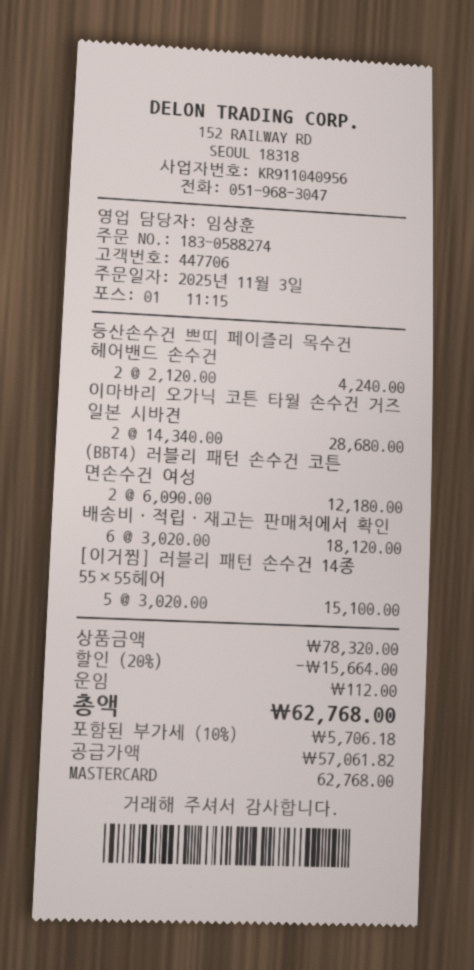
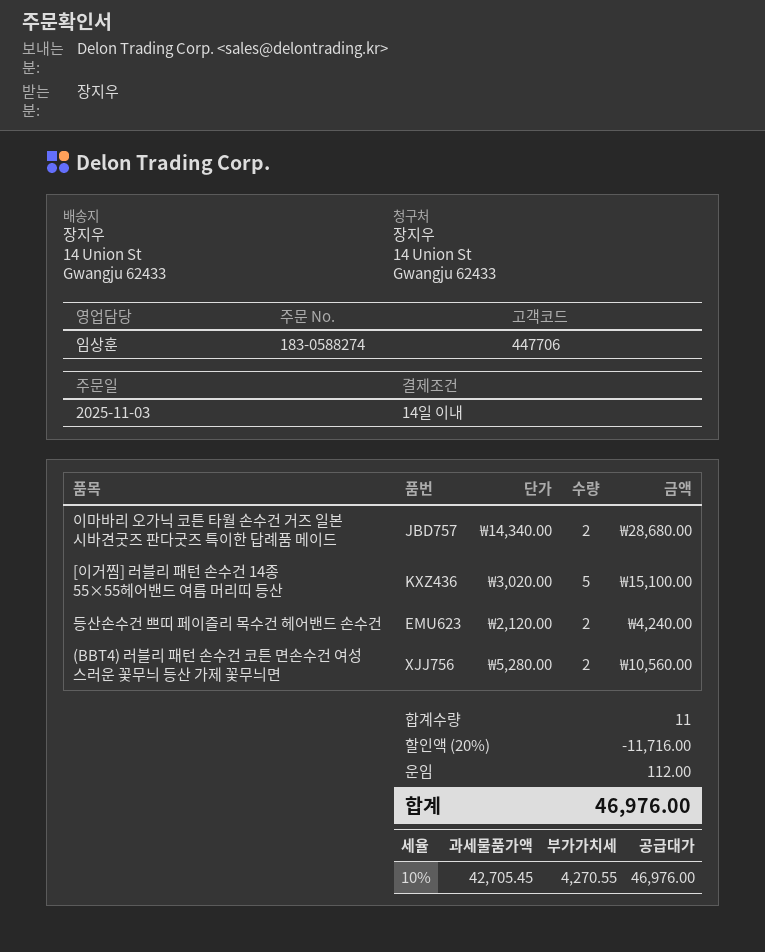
(BBT4) 러블리 패턴 손수건 코튼 면손수건 여성: 2 x 6090.00 = 12180.00 -> 2 x 5280.00 = 10560.00
배송비·적립·재고는 판매처에서 확인: 6 x 3020.00 = 18120.00 -> none
discount: 20% = 15664.00 -> 20% = 11716.00
net: 57061.82 -> 42705.45
tax: 10% = 5706.18 -> 10% = 4270.55
total: 62768.00 -> 46976.00

